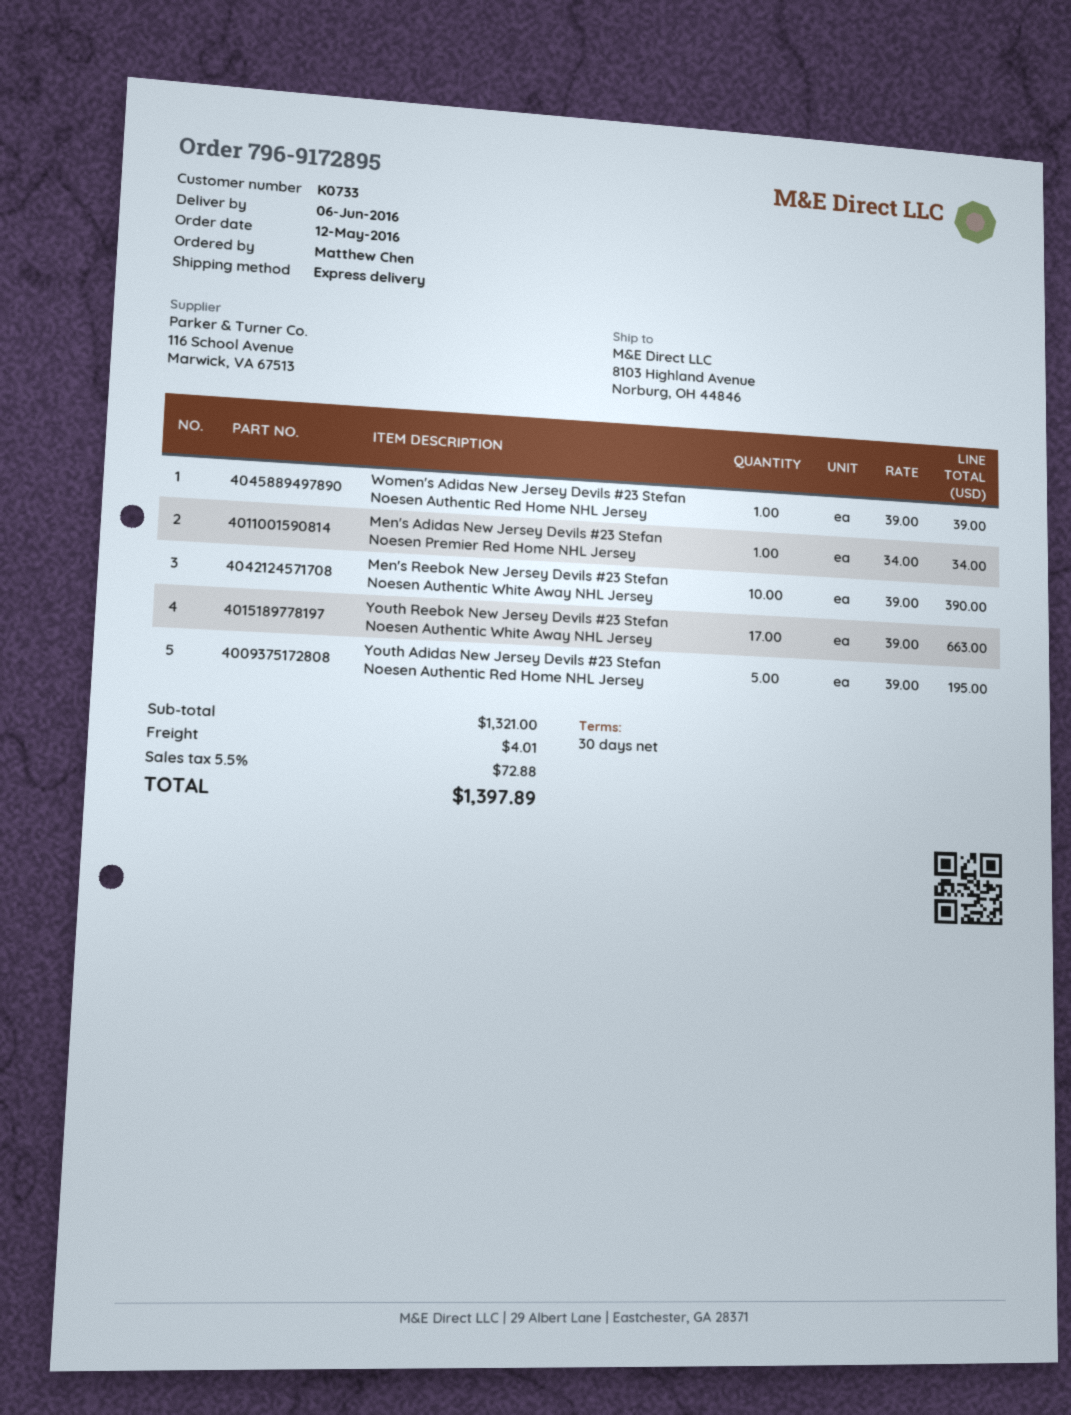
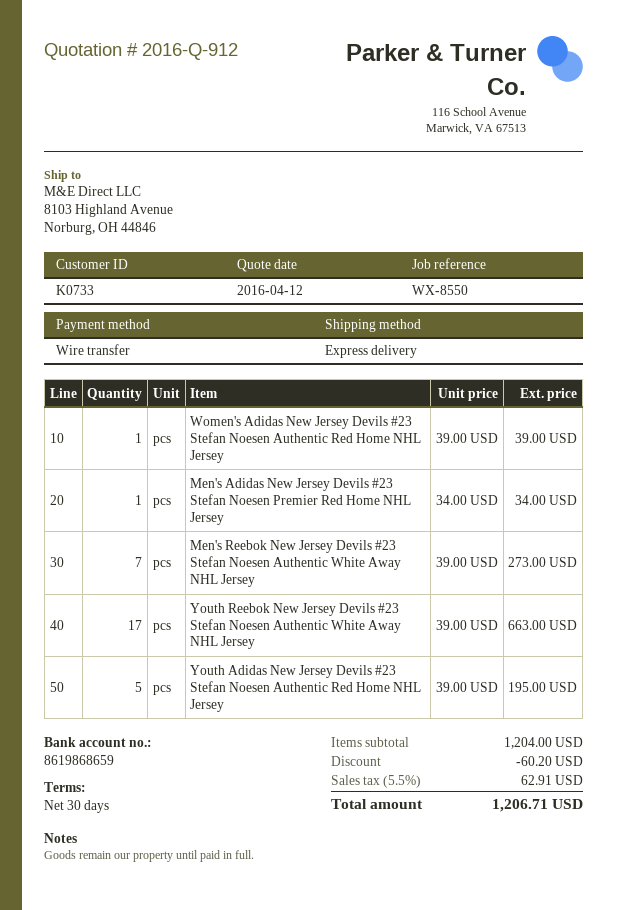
Men's Reebok New Jersey Devils #23 Stefan Noesen Authentic White Away NHL Jersey: 10 x 39.00 = 390.00 -> 7 x 39.00 = 273.00
subtotal: 1321.00 -> 1204.00
discount: none -> 60.20
shipping: 4.01 -> none
tax: 5.5% = 72.88 -> 5.5% = 62.91
total: 1397.89 -> 1206.71

